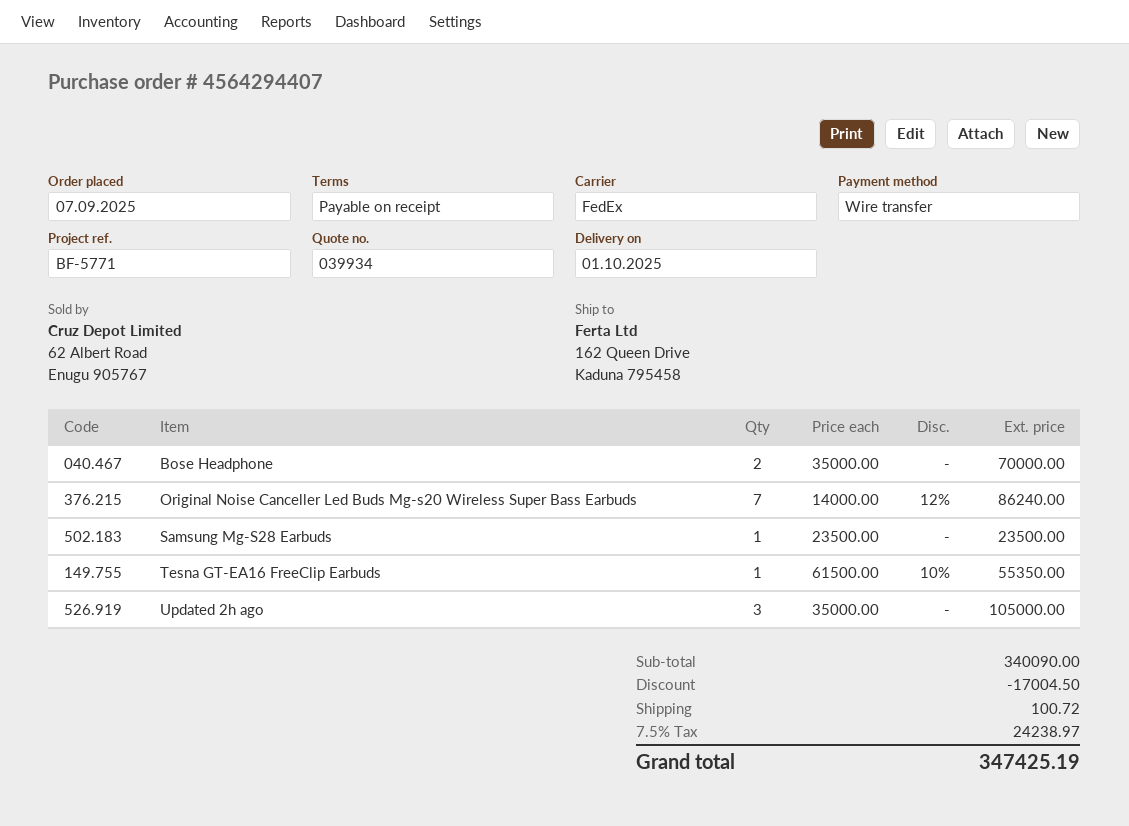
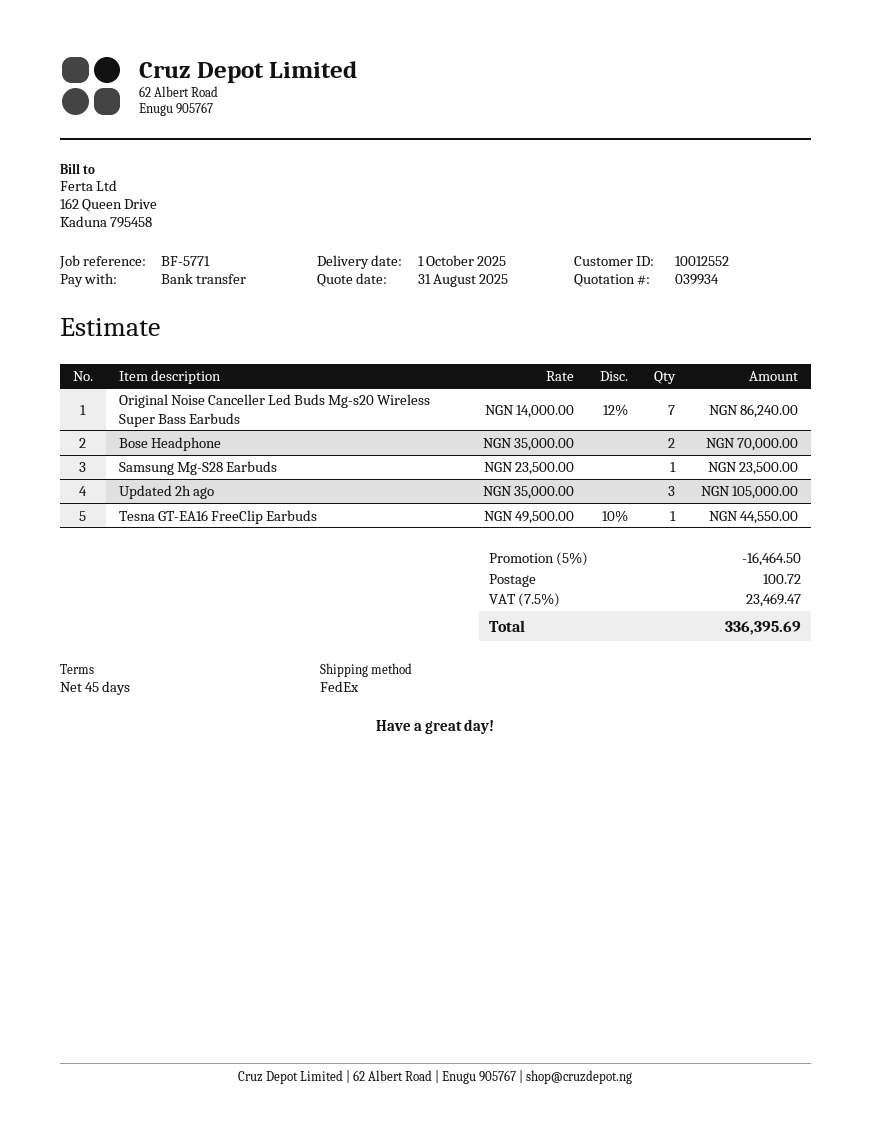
payment terms: on receipt -> 45 days
Tesna GT-EA16 FreeClip Earbuds: 1 x 61500.00 - 10% = 55350.00 -> 1 x 49500.00 - 10% = 44550.00
discount: 17004.50 -> 16464.50
tax: 7.5% = 24238.97 -> 7.5% = 23469.47
total: 347425.19 -> 336395.69

